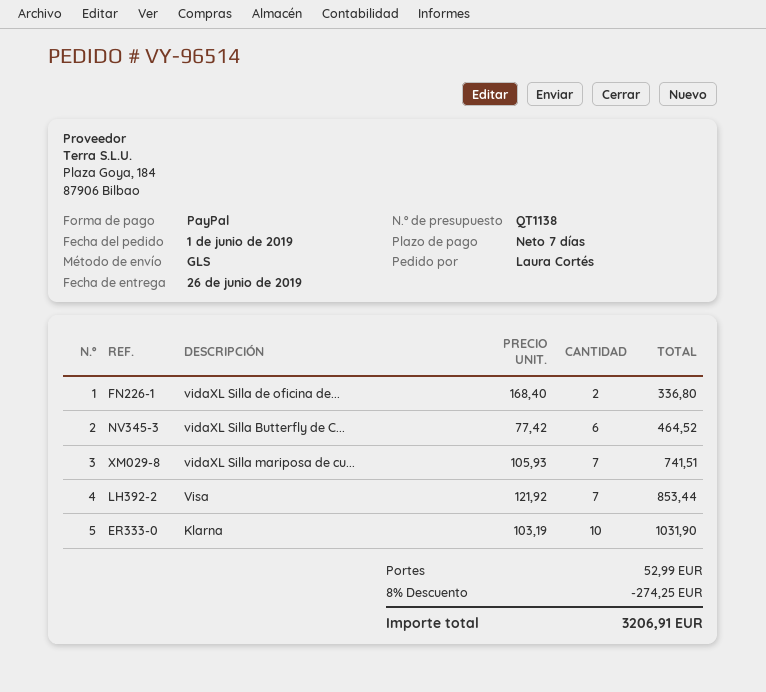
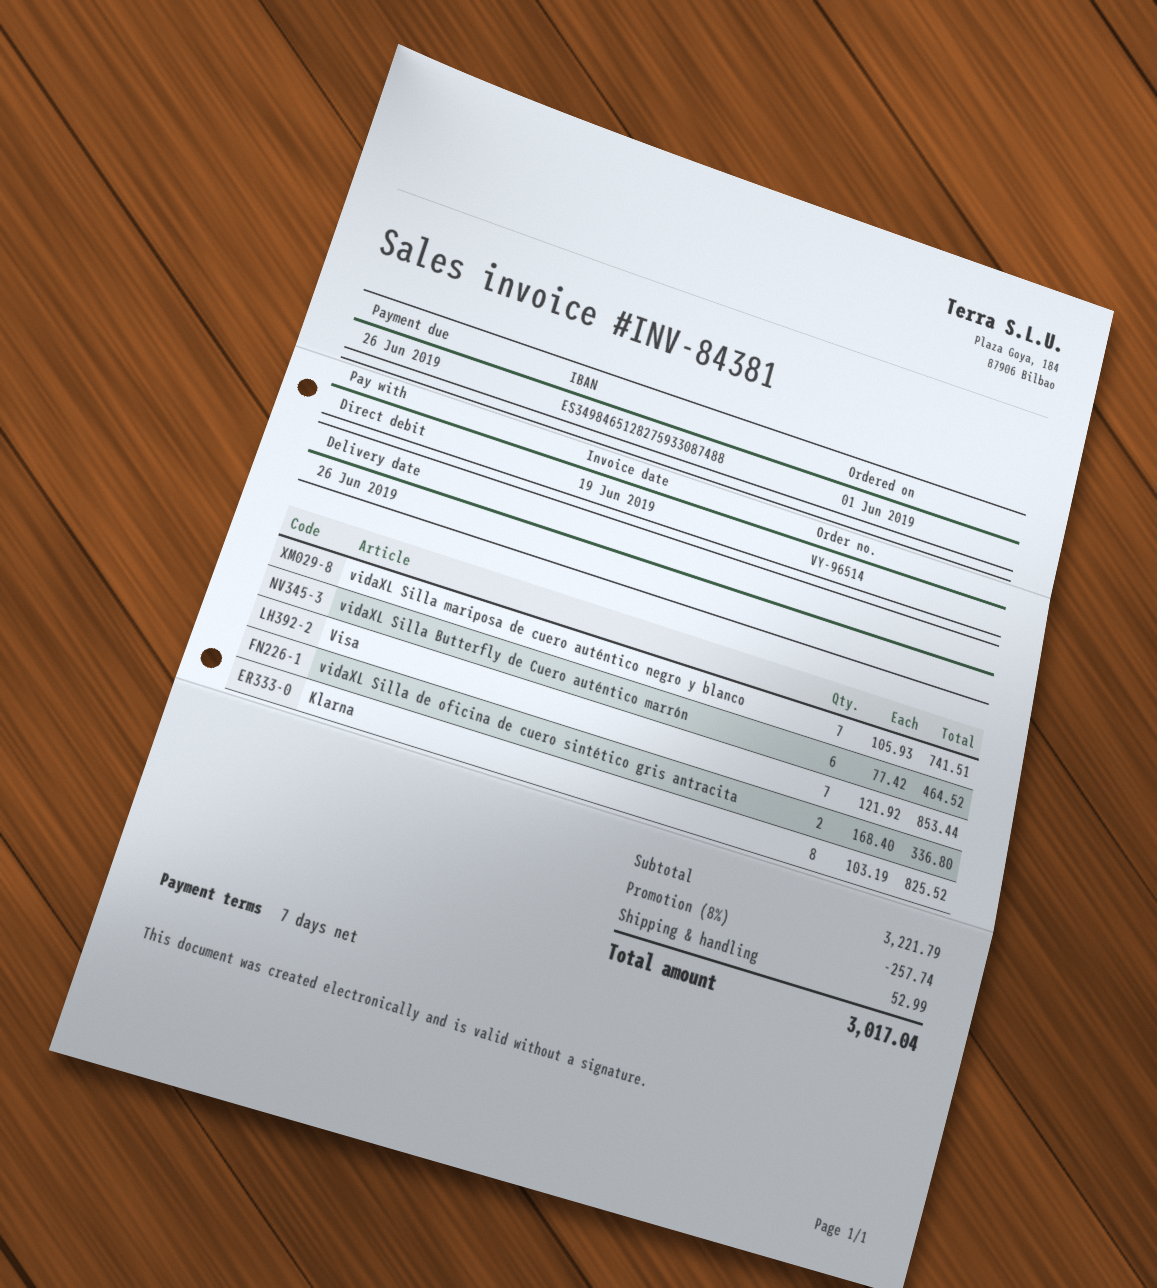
payment method: PayPal -> direct debit
Klarna: 10 x 103.19 = 1031.90 -> 8 x 103.19 = 825.52
discount: 8% = 274.25 -> 8% = 257.74
total: 3206.91 -> 3017.04

